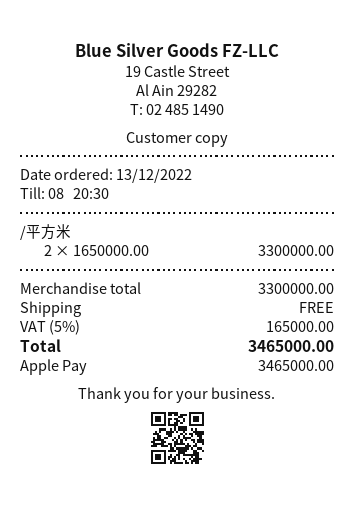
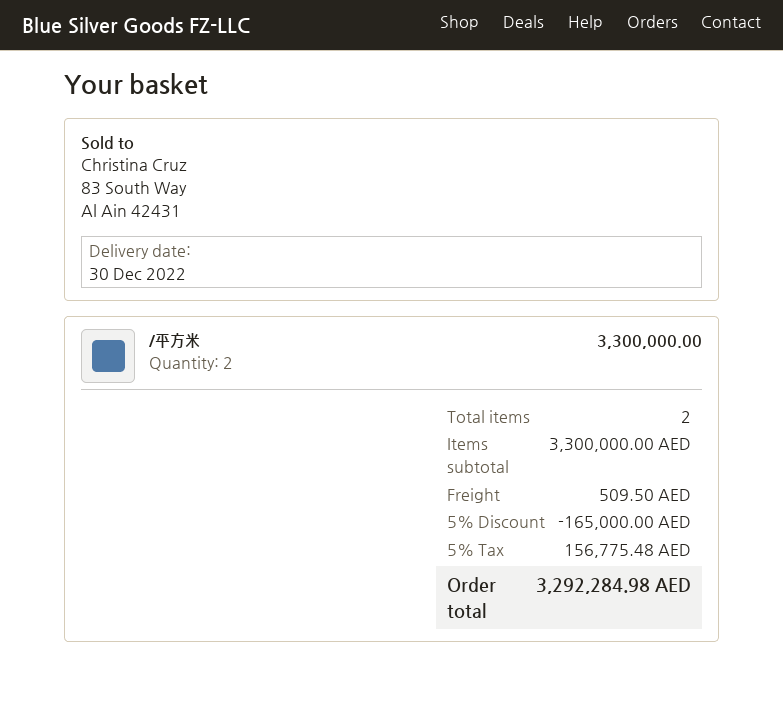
discount: none -> 5% = 165000.00
shipping: 0.00 -> 509.50
tax: 5% = 165000.00 -> 5% = 156775.48
total: 3465000.00 -> 3292284.98

